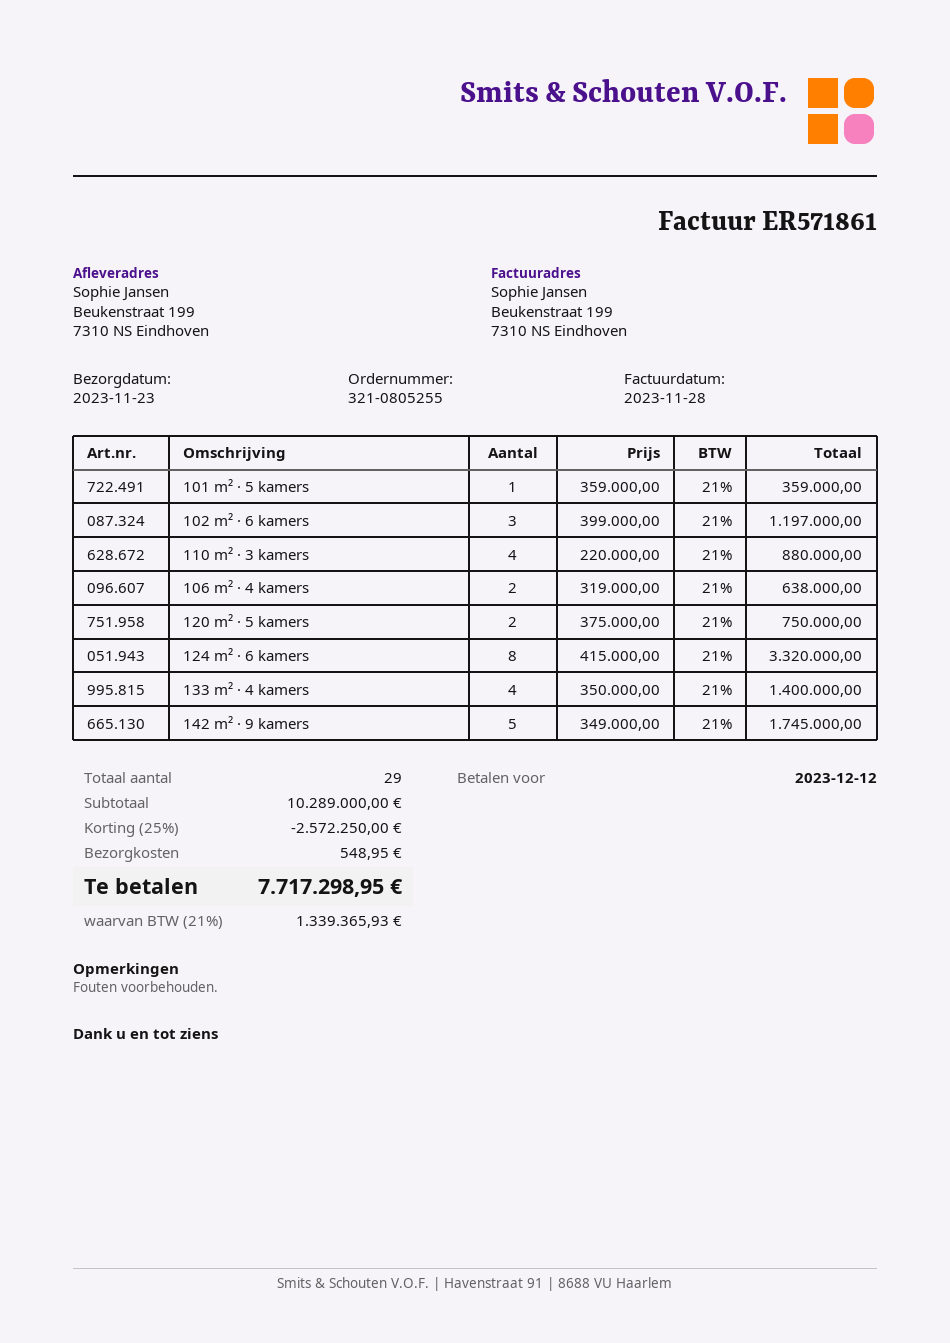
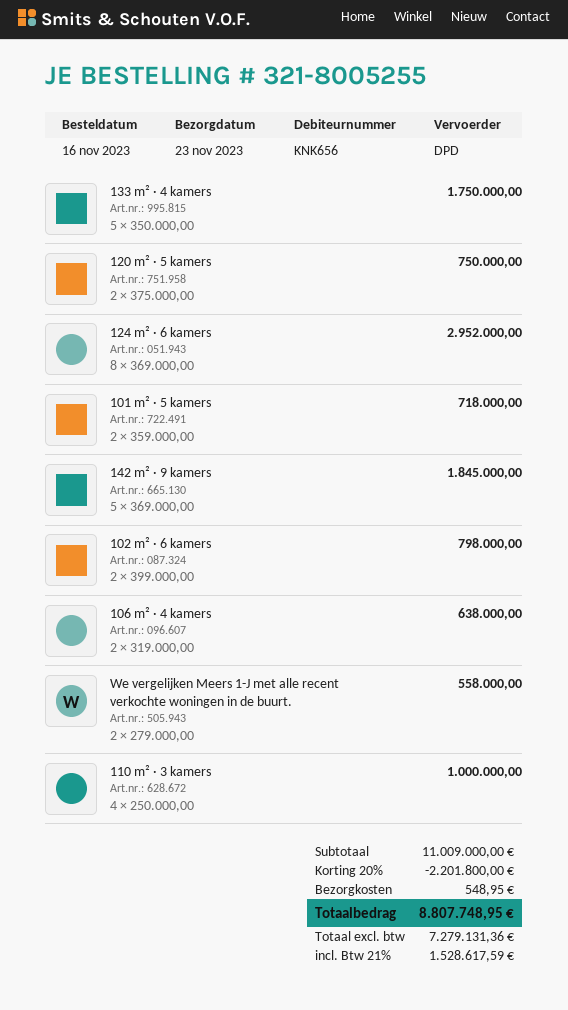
order number: 321-0805255 -> 321-8005255
101 m² · 5 kamers: 1 x 359000.00 = 359000.00 -> 2 x 359000.00 = 718000.00
102 m² · 6 kamers: 3 x 399000.00 = 1197000.00 -> 2 x 399000.00 = 798000.00
110 m² · 3 kamers: 4 x 220000.00 = 880000.00 -> 4 x 250000.00 = 1000000.00
124 m² · 6 kamers: 8 x 415000.00 = 3320000.00 -> 8 x 369000.00 = 2952000.00
133 m² · 4 kamers: 4 x 350000.00 = 1400000.00 -> 5 x 350000.00 = 1750000.00
142 m² · 9 kamers: 5 x 349000.00 = 1745000.00 -> 5 x 369000.00 = 1845000.00
We vergelijken Meers 1-J met alle recent verkochte woningen in de buurt.: none -> 2 x 279000.00 = 558000.00
subtotal: 10289000.00 -> 11009000.00
discount: 25% = 2572250.00 -> 20% = 2201800.00
tax: 21% = 1339365.93 -> 21% = 1528617.59
total: 7717298.95 -> 8807748.95

